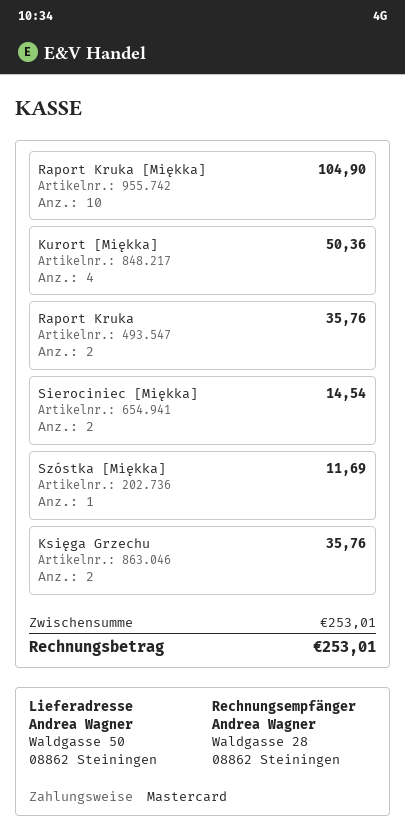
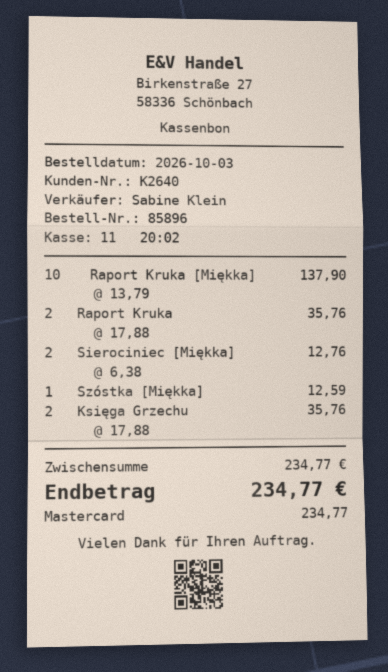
Raport Kruka [Miękka]: 10 for 104.90 -> 10 for 137.90
Kurort [Miękka]: 4 for 50.36 -> none
Sierociniec [Miękka]: 2 for 14.54 -> 2 for 12.76
Szóstka [Miękka]: 1 for 11.69 -> 1 for 12.59
subtotal: 253.01 -> 234.77
total: 253.01 -> 234.77

